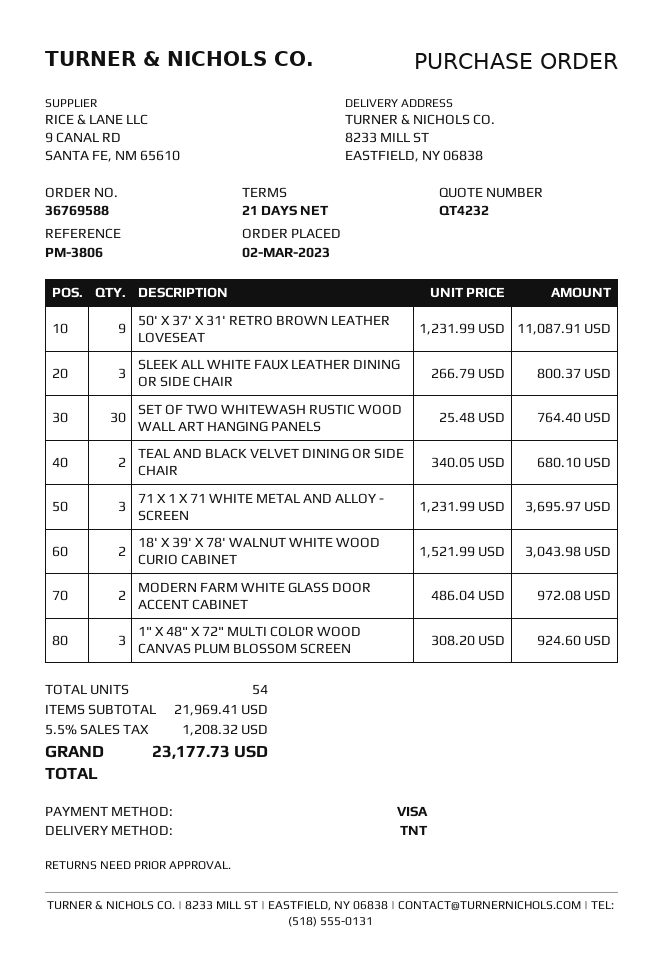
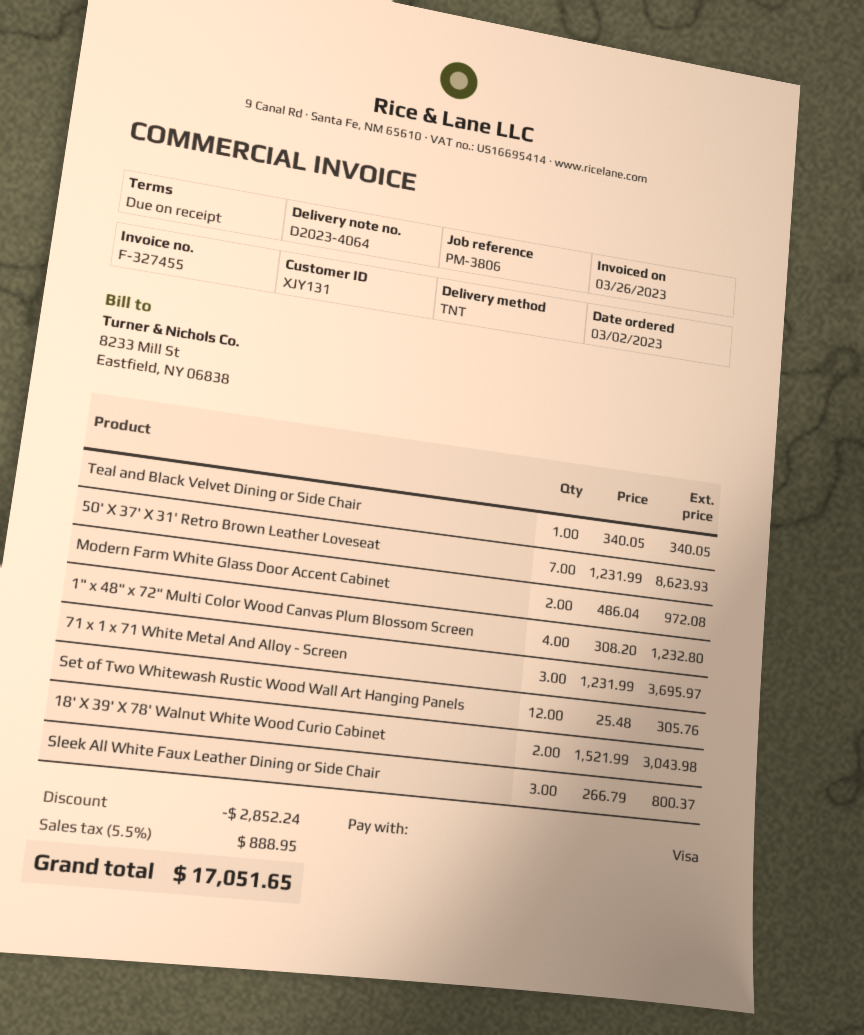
payment terms: 21 days -> on receipt
50' X 37' X 31' RETRO BROWN LEATHER LOVESEAT: 9 x 1231.99 = 11087.91 -> 7 x 1231.99 = 8623.93
SET OF TWO WHITEWASH RUSTIC WOOD WALL ART HANGING PANELS: 30 x 25.48 = 764.40 -> 12 x 25.48 = 305.76
TEAL AND BLACK VELVET DINING OR SIDE CHAIR: 2 x 340.05 = 680.10 -> 1 x 340.05 = 340.05
1" X 48" X 72" MULTI COLOR WOOD CANVAS PLUM BLOSSOM SCREEN: 3 x 308.20 = 924.60 -> 4 x 308.20 = 1232.80
discount: none -> 2852.24
tax: 5.5% = 1208.32 -> 5.5% = 888.95
total: 23177.73 -> 17051.65

